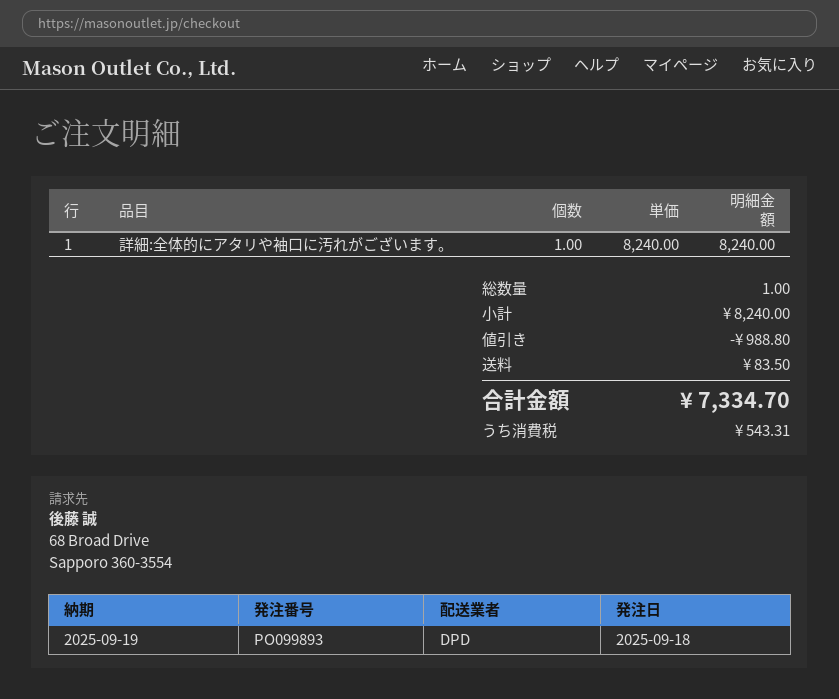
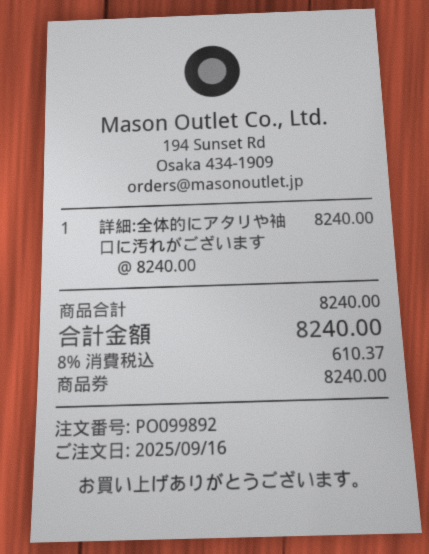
order number: PO099893 -> PO099892
order date: 2025-09-18 -> 2025-09-16
discount: 988.80 -> none
shipping: 83.50 -> none
tax: 543.31 -> 610.37
total: 7334.70 -> 8240.00

